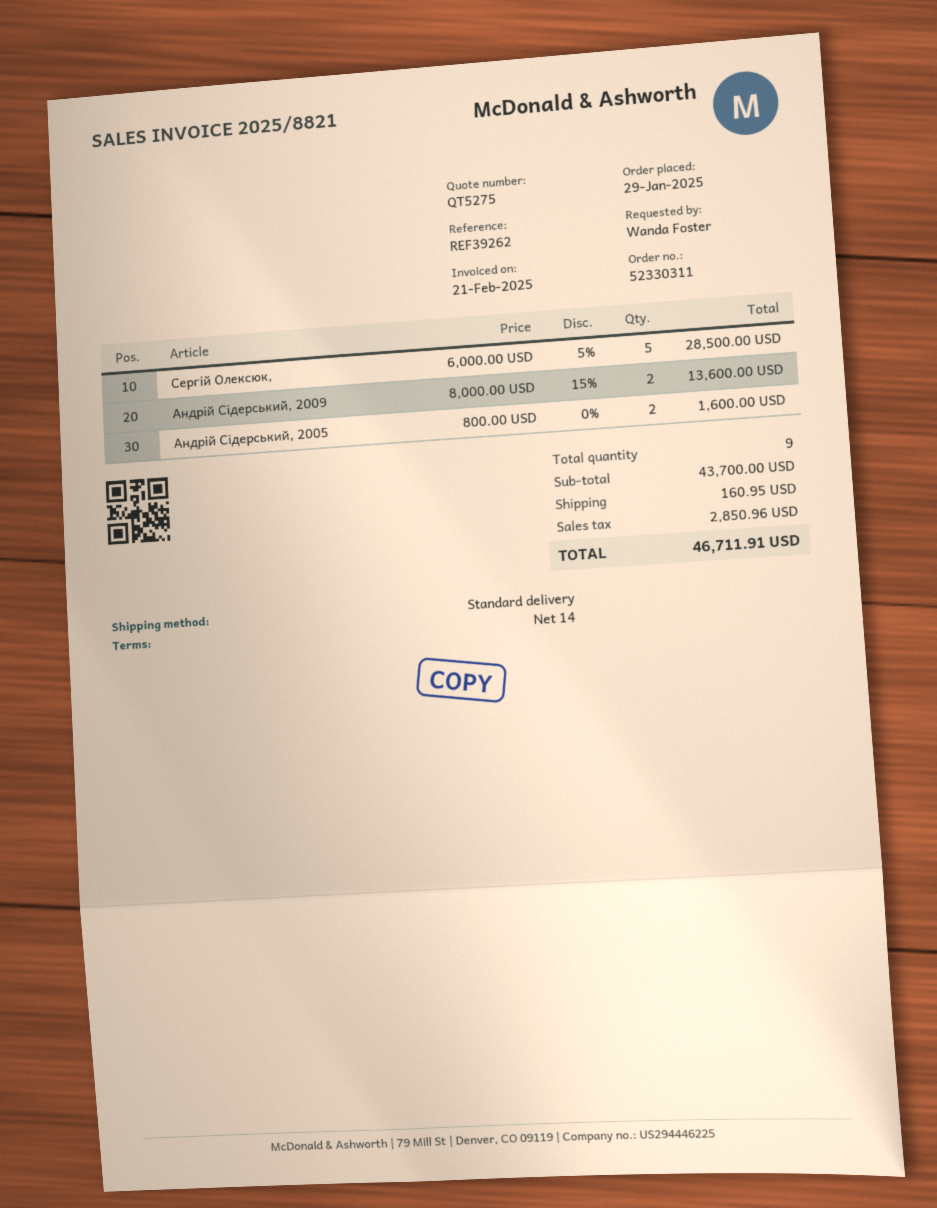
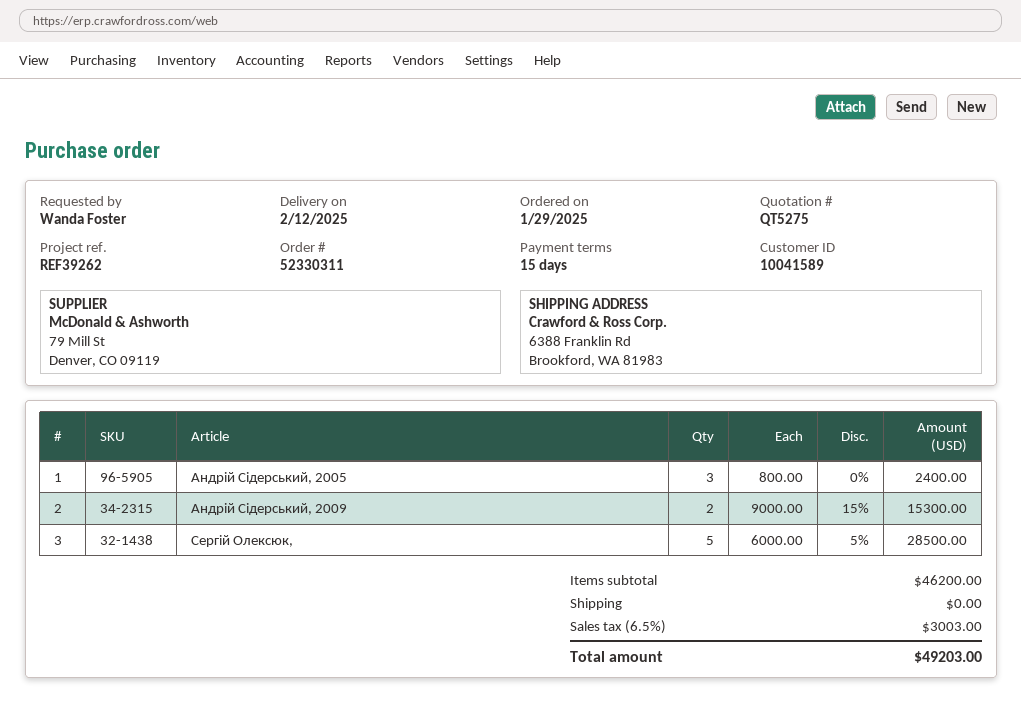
payment terms: 14 days -> 15 days
Андрій Сідерський, 2009: 2 x 8000.00 - 15% = 13600.00 -> 2 x 9000.00 - 15% = 15300.00
Андрій Сідерський, 2005: 2 x 800.00 = 1600.00 -> 3 x 800.00 = 2400.00
subtotal: 43700.00 -> 46200.00
shipping: 160.95 -> 0.00
tax: 2850.96 -> 3003.00
total: 46711.91 -> 49203.00

